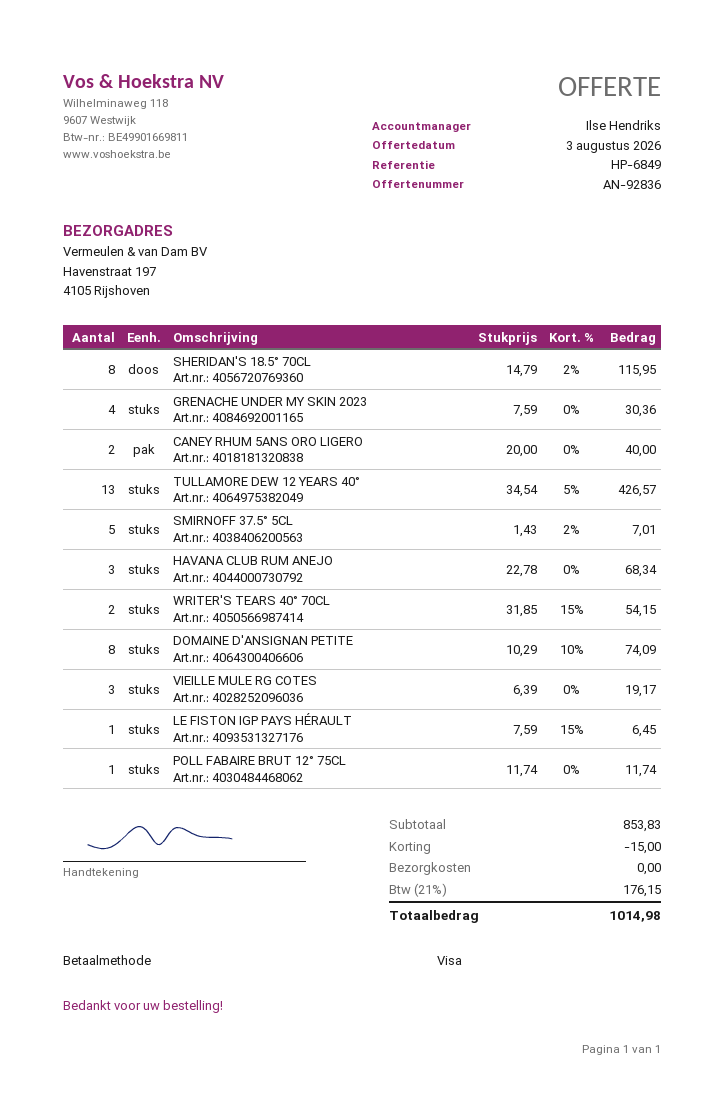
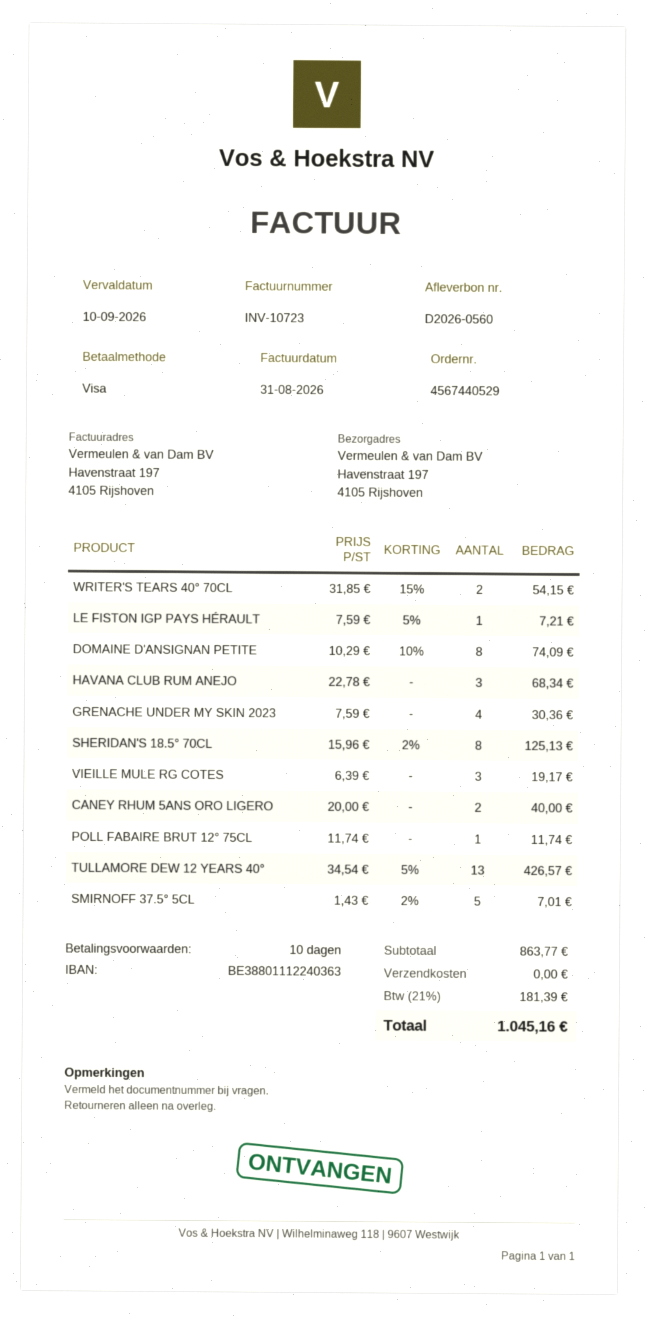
SHERIDAN'S 18.5° 70CL: 8 x 14.79 - 2% = 115.95 -> 8 x 15.96 - 2% = 125.13
LE FISTON IGP PAYS HÉRAULT: 1 x 7.59 - 15% = 6.45 -> 1 x 7.59 - 5% = 7.21
subtotal: 853.83 -> 863.77
discount: 15.00 -> none
tax: 21% = 176.15 -> 21% = 181.39
total: 1014.98 -> 1045.16

